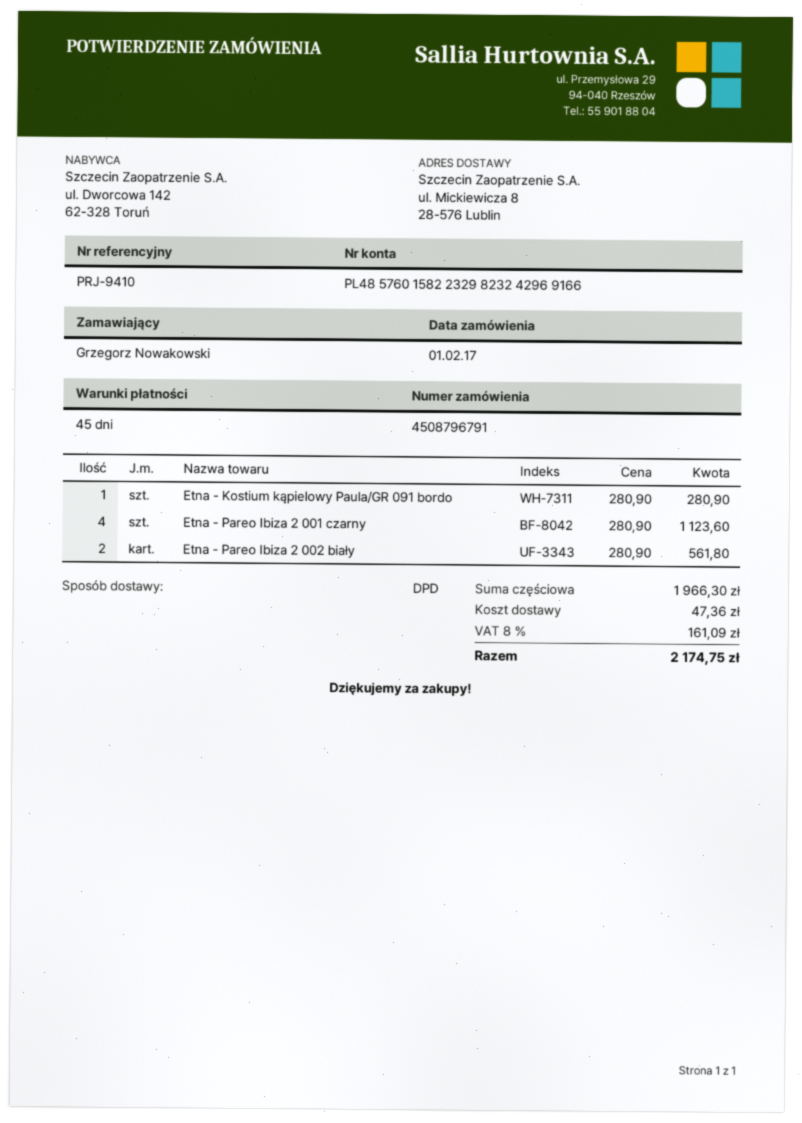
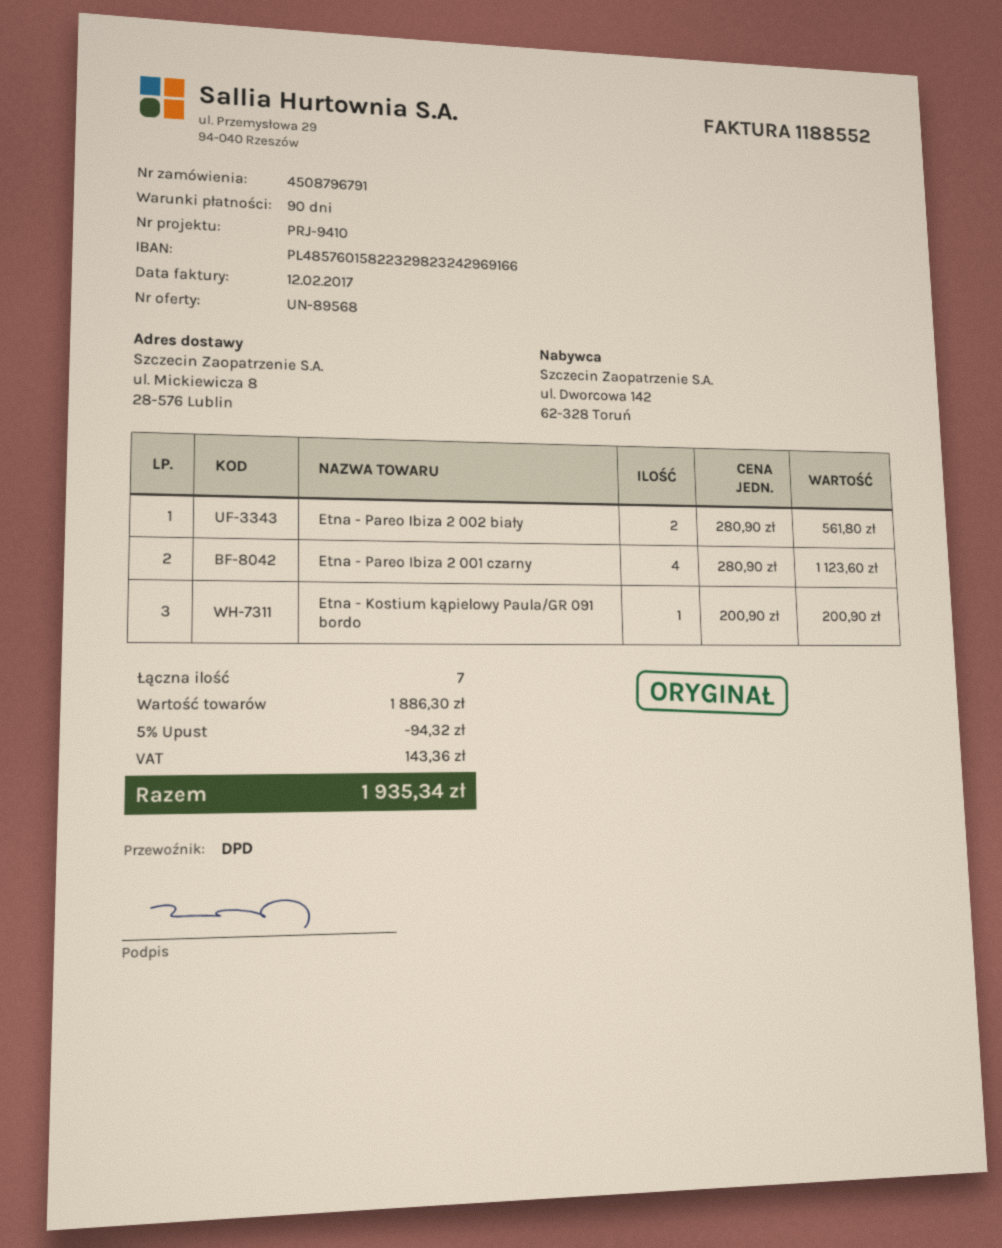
payment terms: 45 days -> 90 days
Etna - Kostium kąpielowy Paula/GR 091 bordo: 1 x 280.90 = 280.90 -> 1 x 200.90 = 200.90
subtotal: 1966.30 -> 1886.30
discount: none -> 5% = 94.32
shipping: 47.36 -> none
tax: 161.09 -> 143.36
total: 2174.75 -> 1935.34

